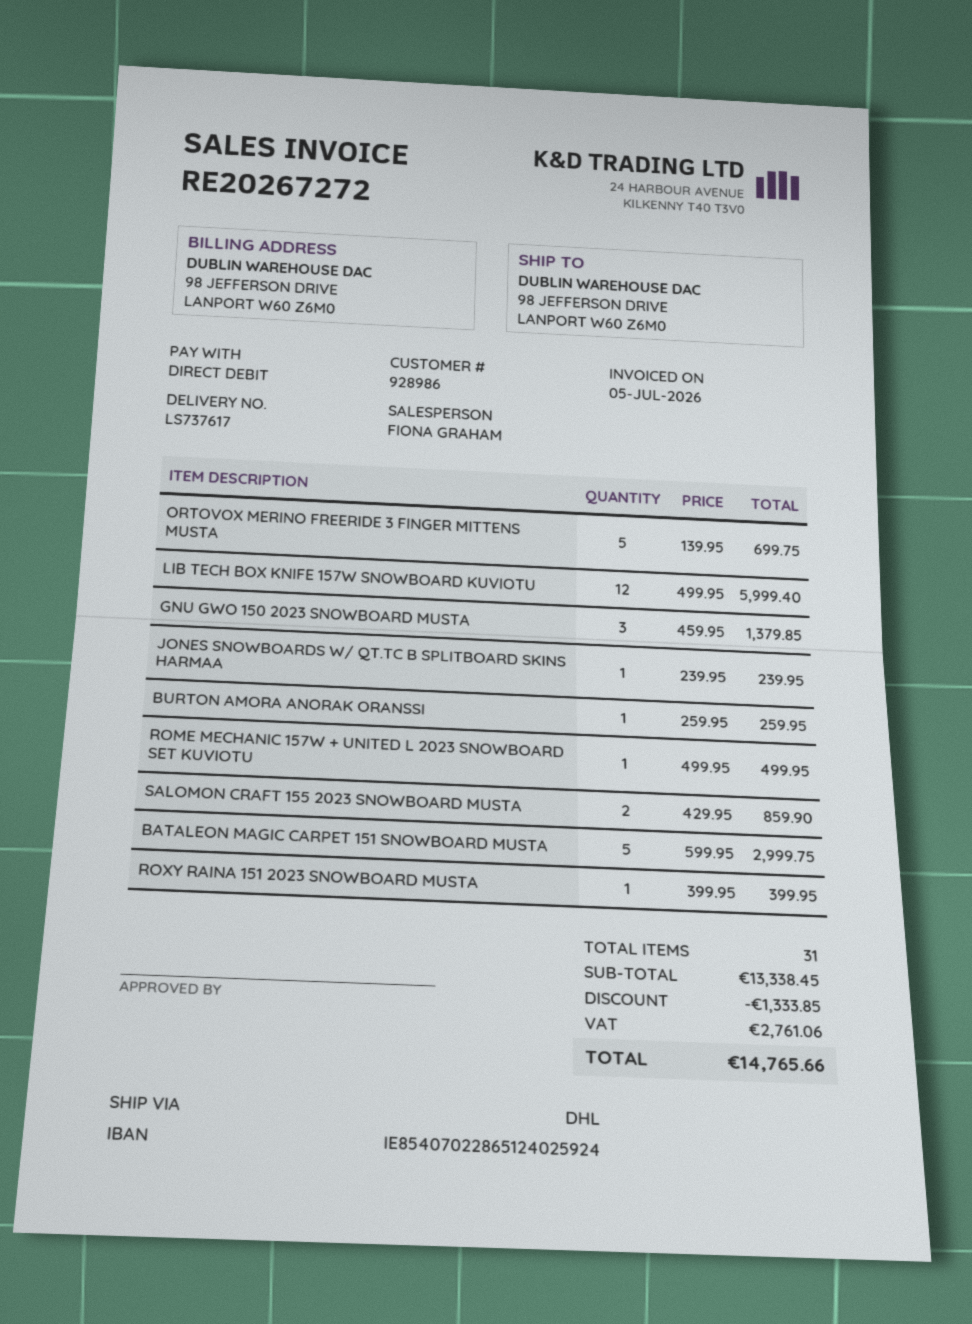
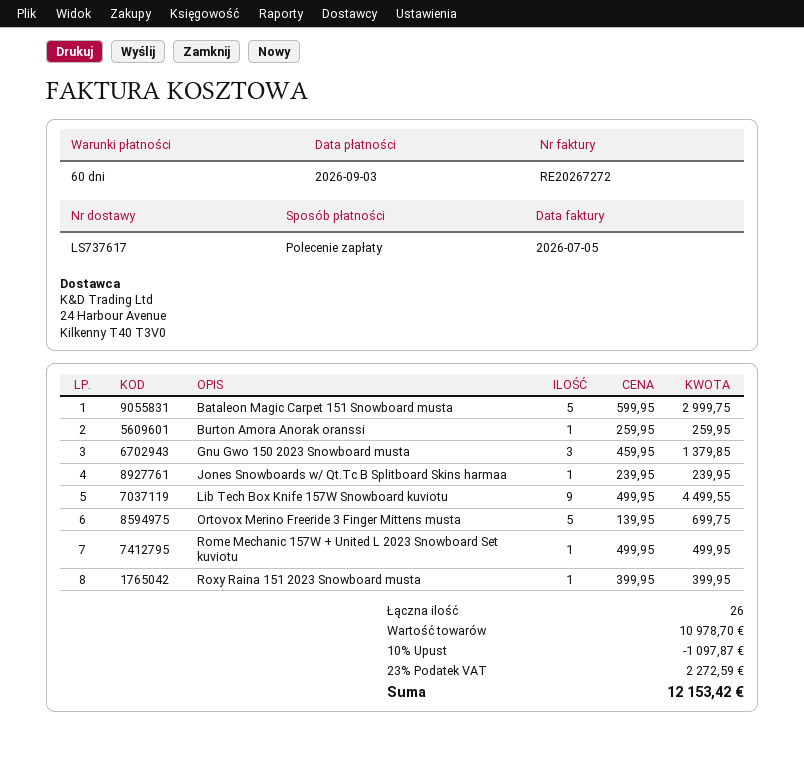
LIB TECH BOX KNIFE 157W SNOWBOARD KUVIOTU: 12 x 499.95 = 5999.40 -> 9 x 499.95 = 4499.55
SALOMON CRAFT 155 2023 SNOWBOARD MUSTA: 2 x 429.95 = 859.90 -> none
total quantity: 31 -> 26
subtotal: 13338.45 -> 10978.70
discount: 1333.85 -> 1097.87
tax: 2761.06 -> 2272.59
total: 14765.66 -> 12153.42

